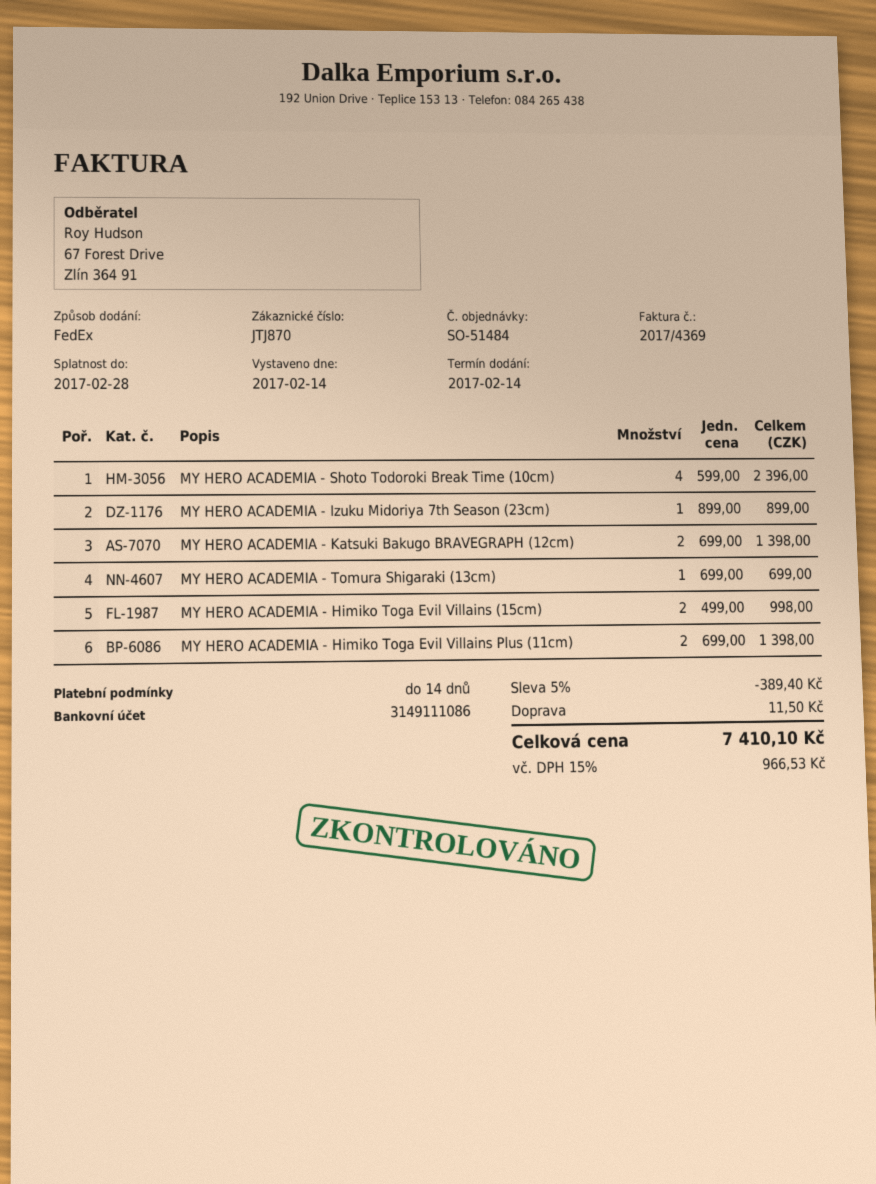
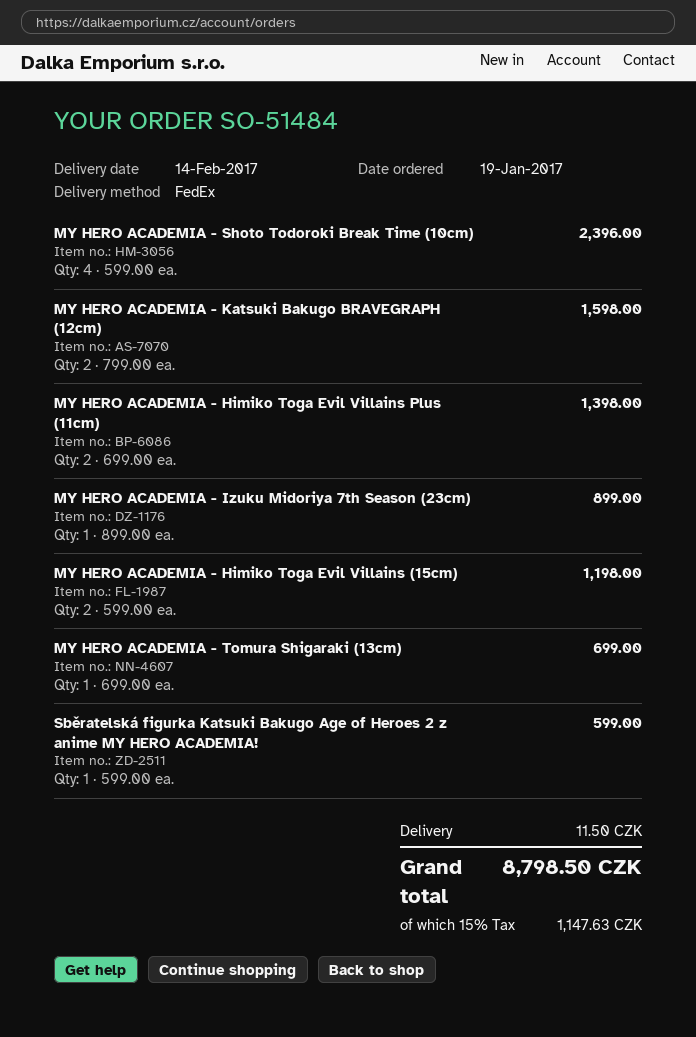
MY HERO ACADEMIA - Katsuki Bakugo BRAVEGRAPH (12cm): 2 x 699.00 = 1398.00 -> 2 x 799.00 = 1598.00
MY HERO ACADEMIA - Himiko Toga Evil Villains (15cm): 2 x 499.00 = 998.00 -> 2 x 599.00 = 1198.00
Sběratelská figurka Katsuki Bakugo Age of Heroes 2 z anime MY HERO ACADEMIA!: none -> 1 x 599.00 = 599.00
discount: 5% = 389.40 -> none
tax: 15% = 966.53 -> 15% = 1147.63
total: 7410.10 -> 8798.50

